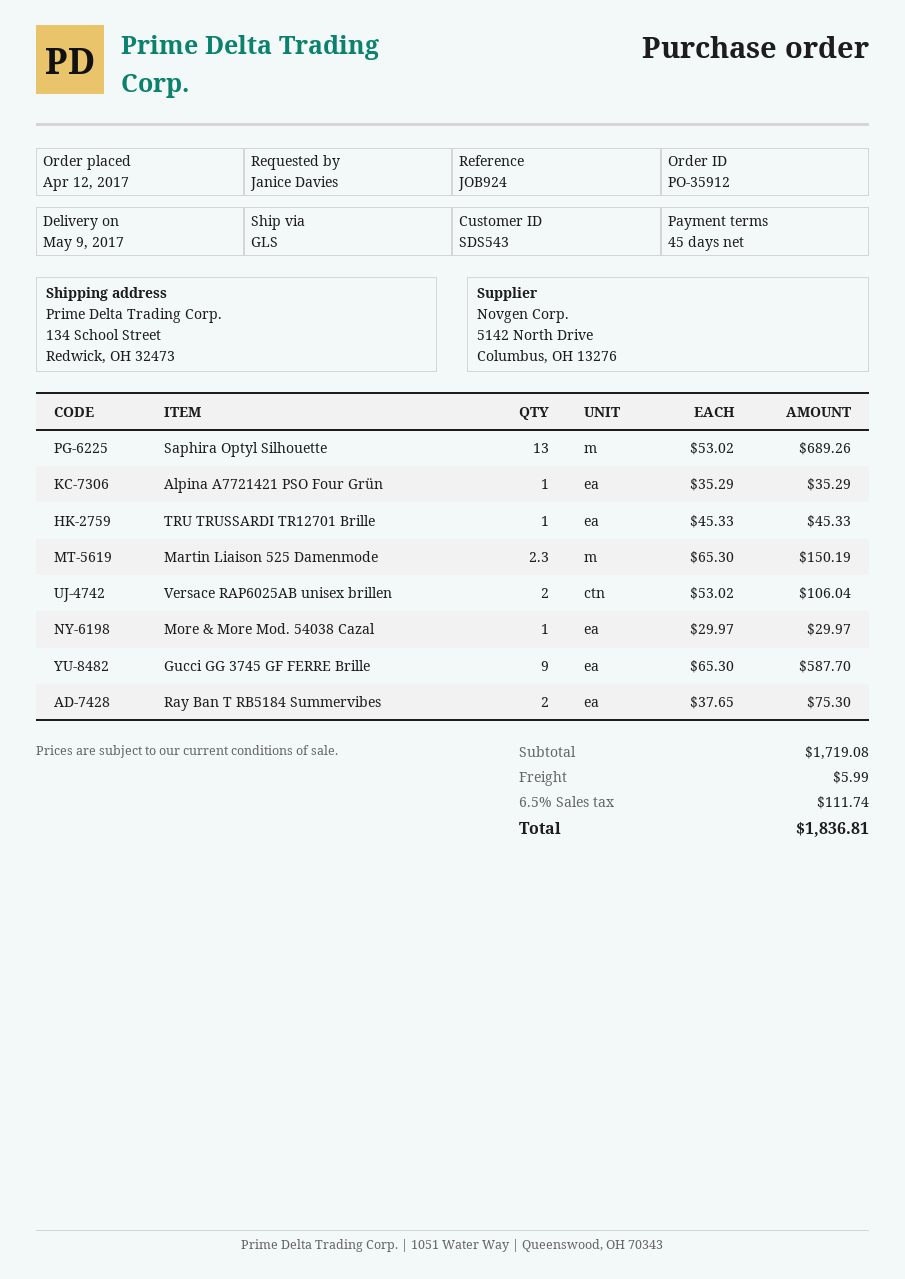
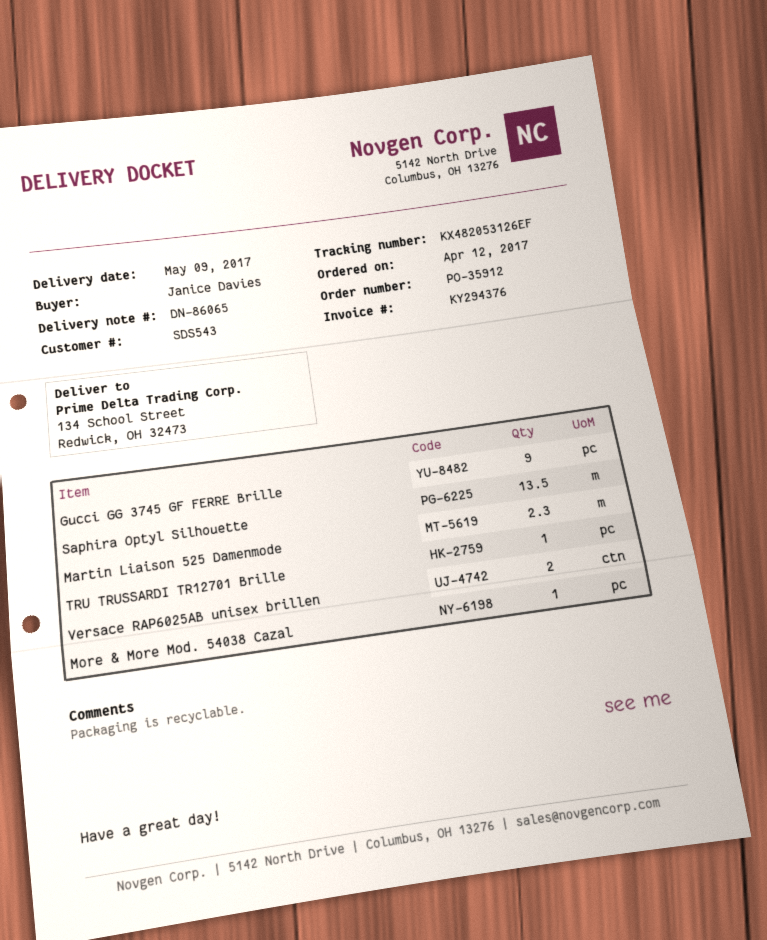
Saphira Optyl Silhouette: 13 -> 13.5
Alpina A7721421 PSO Four Grün: 1 -> none
Ray Ban T RB5184 Summervibes: 2 -> none

